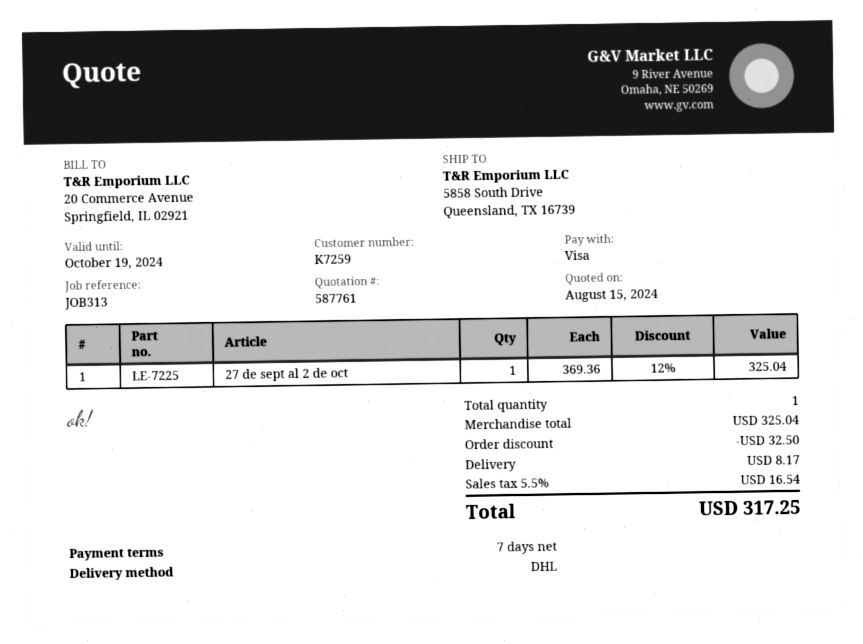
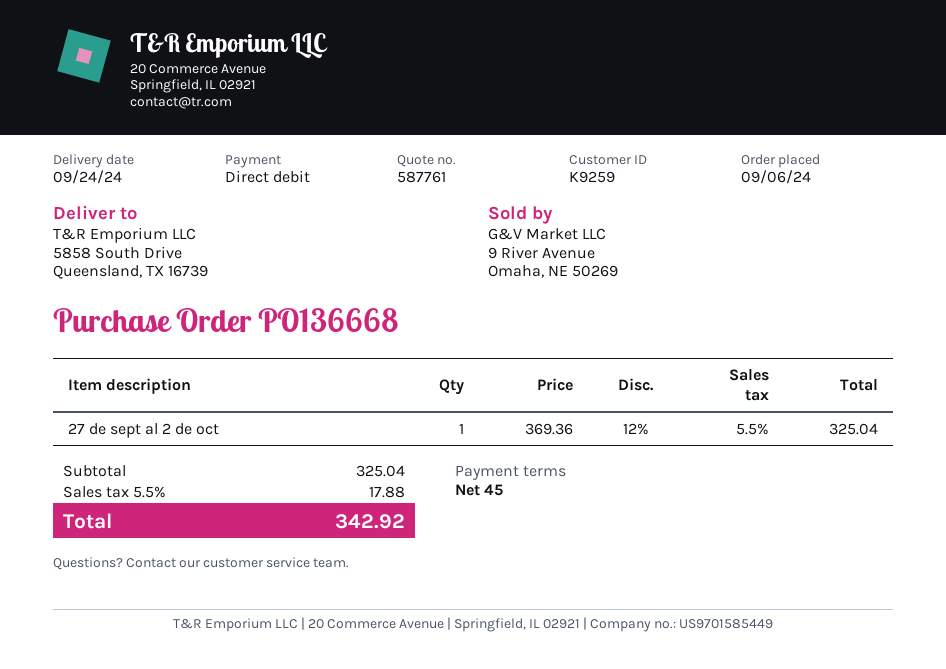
payment terms: 7 days -> 45 days
customer number: K7259 -> K9259
payment method: Visa -> direct debit
discount: 32.50 -> none
shipping: 8.17 -> none
tax: 5.5% = 16.54 -> 5.5% = 17.88
total: 317.25 -> 342.92

